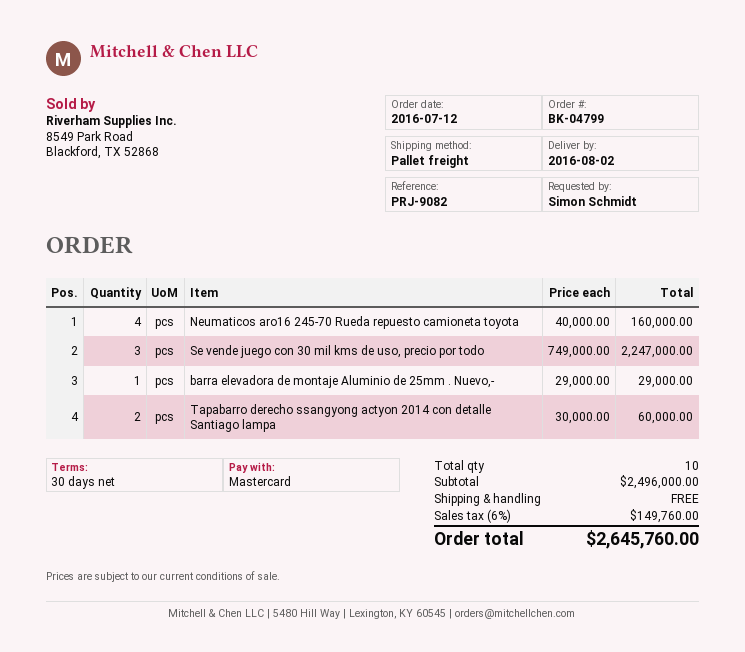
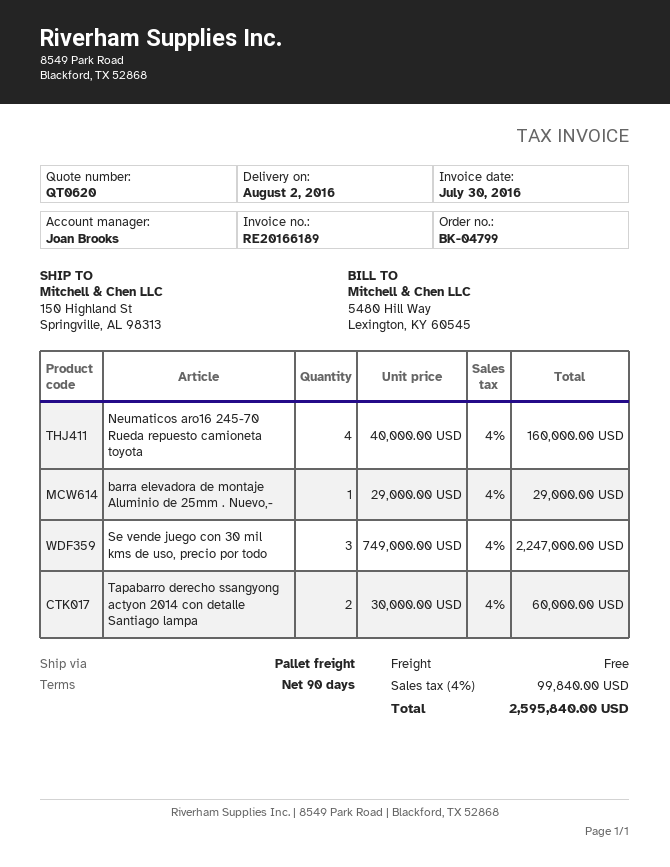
payment terms: 30 days -> 90 days
tax: 6% = 149760.00 -> 4% = 99840.00
total: 2645760.00 -> 2595840.00

